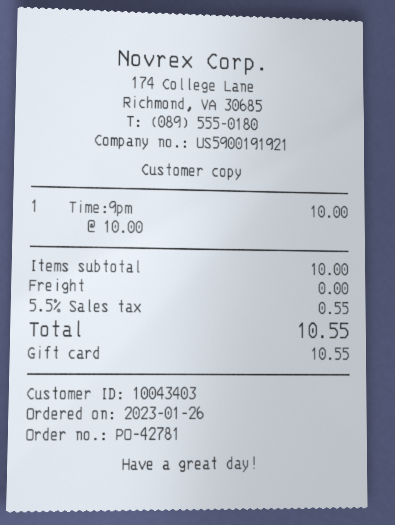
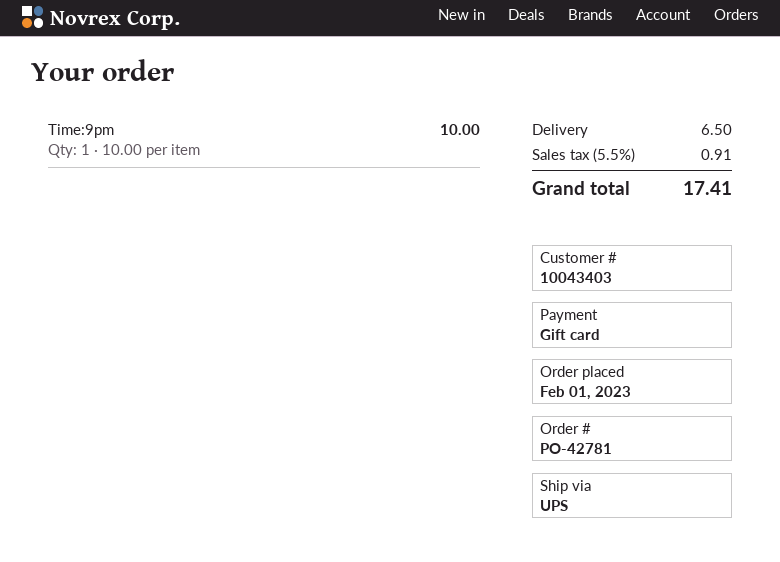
order date: 2023-01-26 -> 2023-02-01
shipping: 0.00 -> 6.50
tax: 5.5% = 0.55 -> 5.5% = 0.91
total: 10.55 -> 17.41

